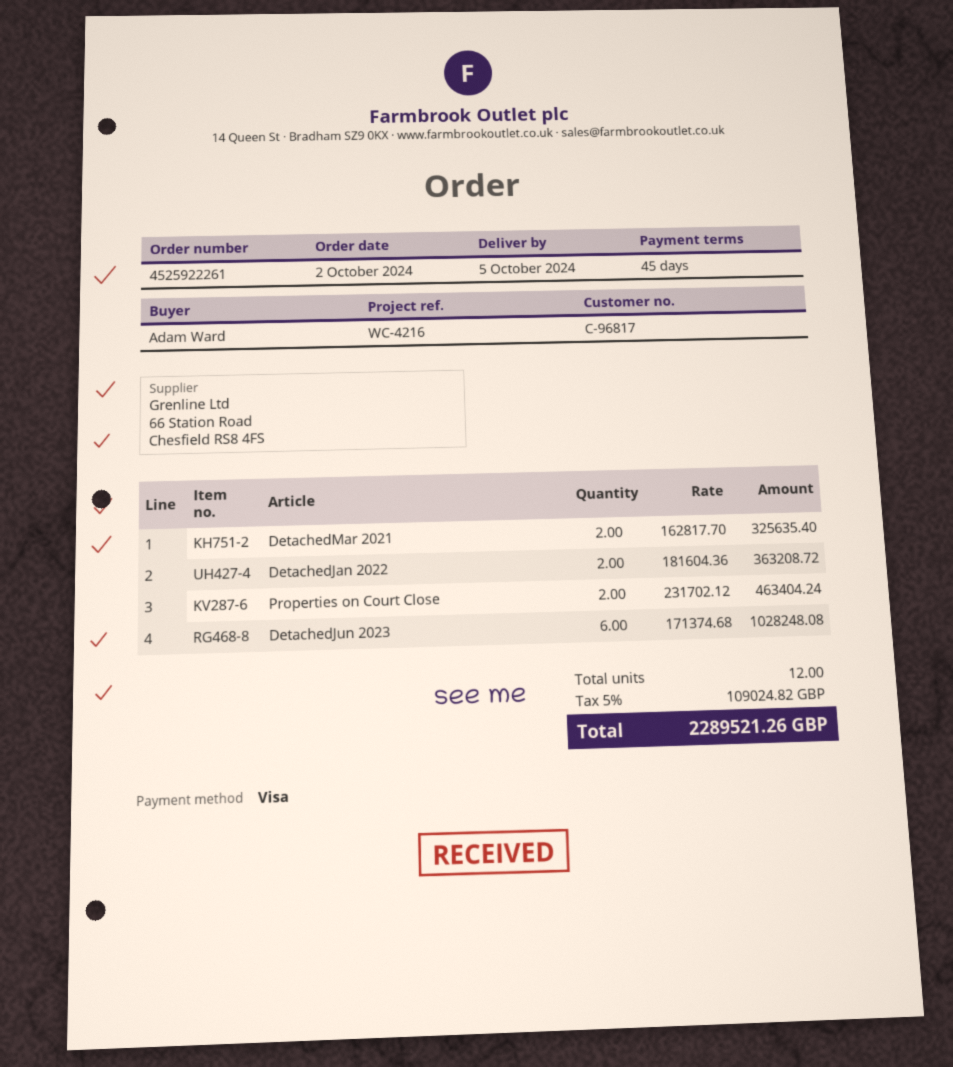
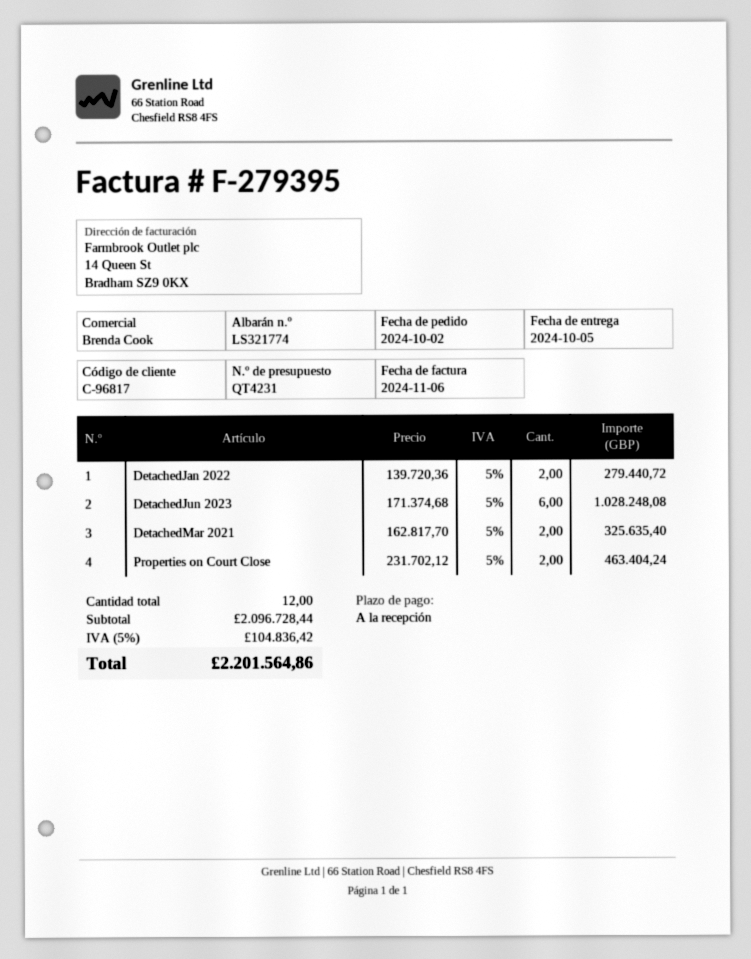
payment terms: 45 days -> on receipt
DetachedJan 2022: 2 x 181604.36 = 363208.72 -> 2 x 139720.36 = 279440.72
tax: 5% = 109024.82 -> 5% = 104836.42
total: 2289521.26 -> 2201564.86

